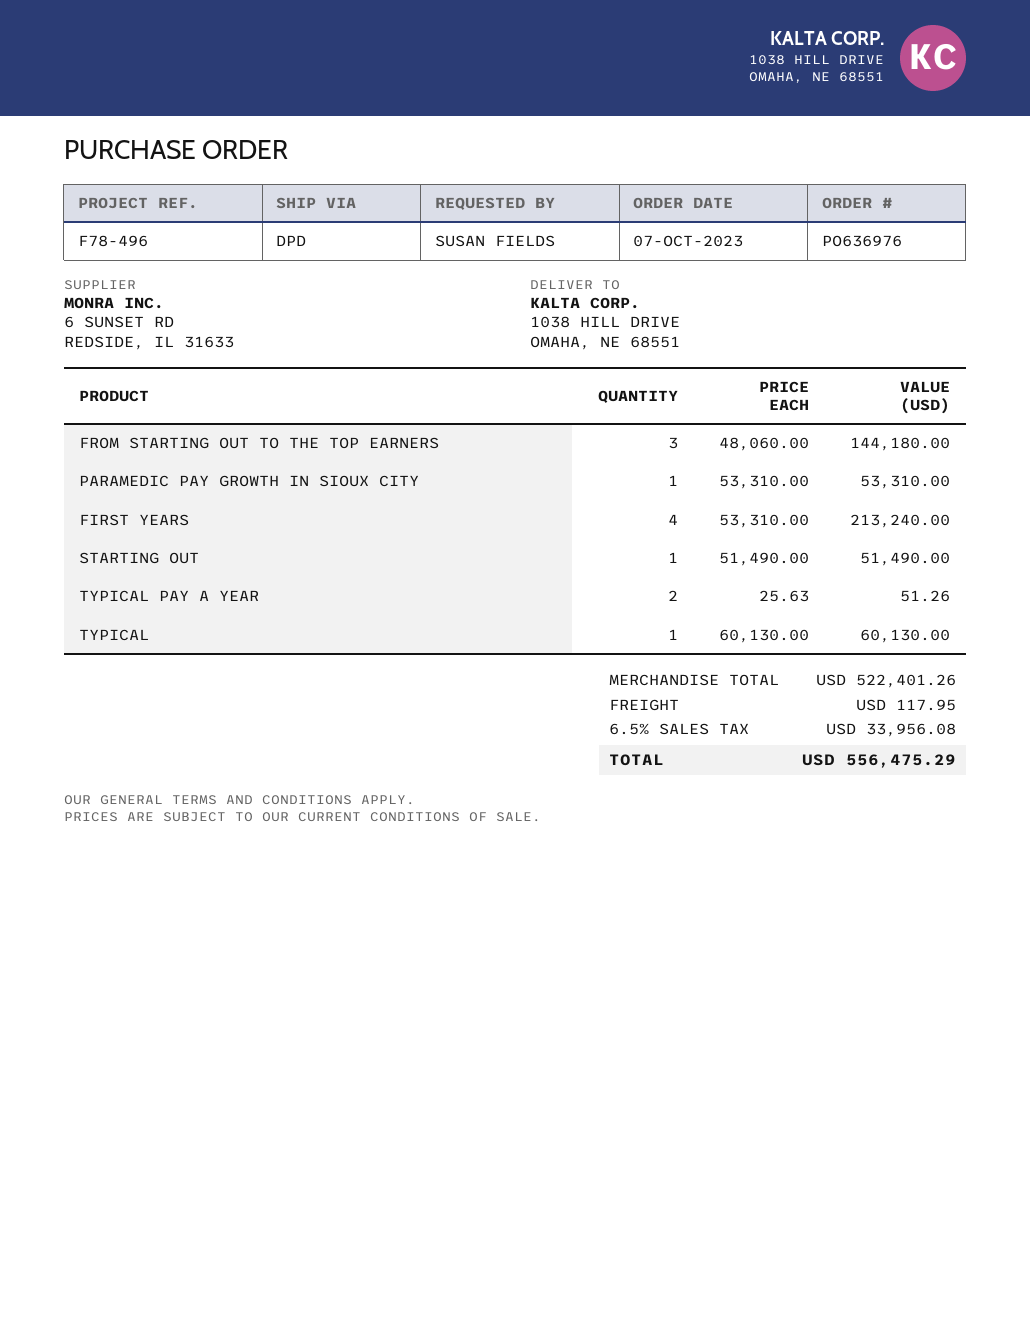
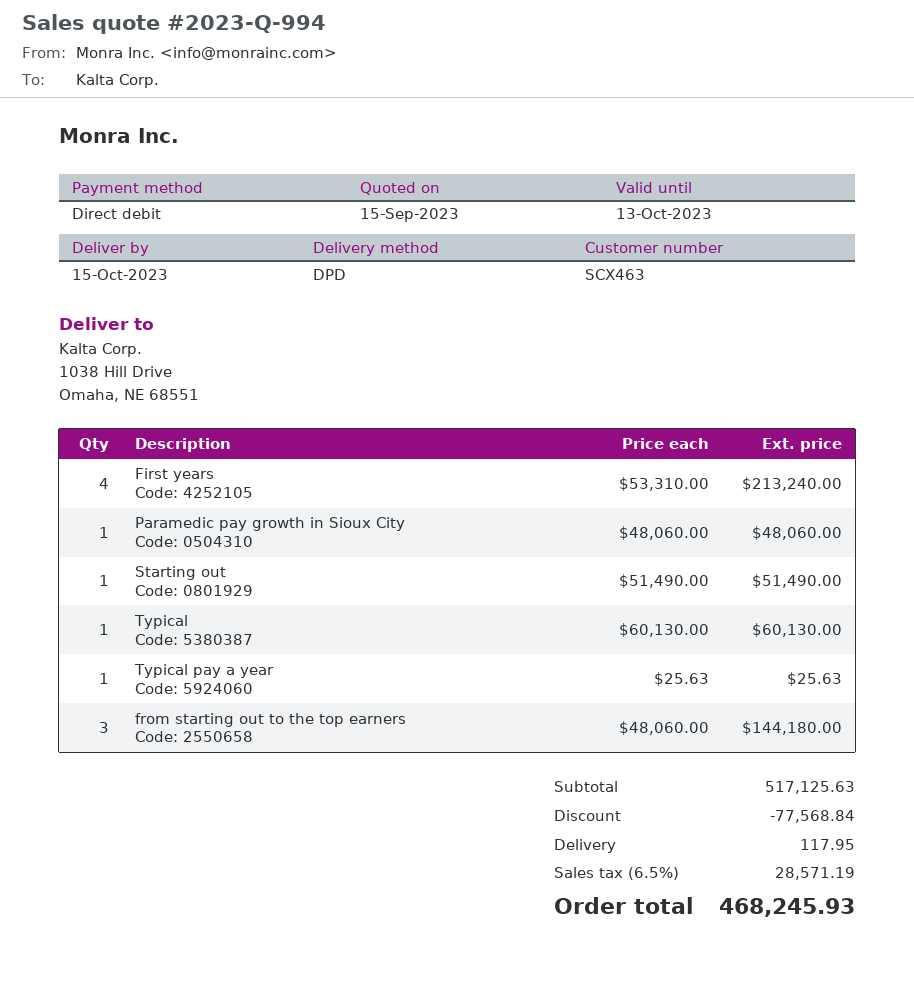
PARAMEDIC PAY GROWTH IN SIOUX CITY: 1 x 53310.00 = 53310.00 -> 1 x 48060.00 = 48060.00
TYPICAL PAY A YEAR: 2 x 25.63 = 51.26 -> 1 x 25.63 = 25.63
subtotal: 522401.26 -> 517125.63
discount: none -> 77568.84
tax: 6.5% = 33956.08 -> 6.5% = 28571.19
total: 556475.29 -> 468245.93

